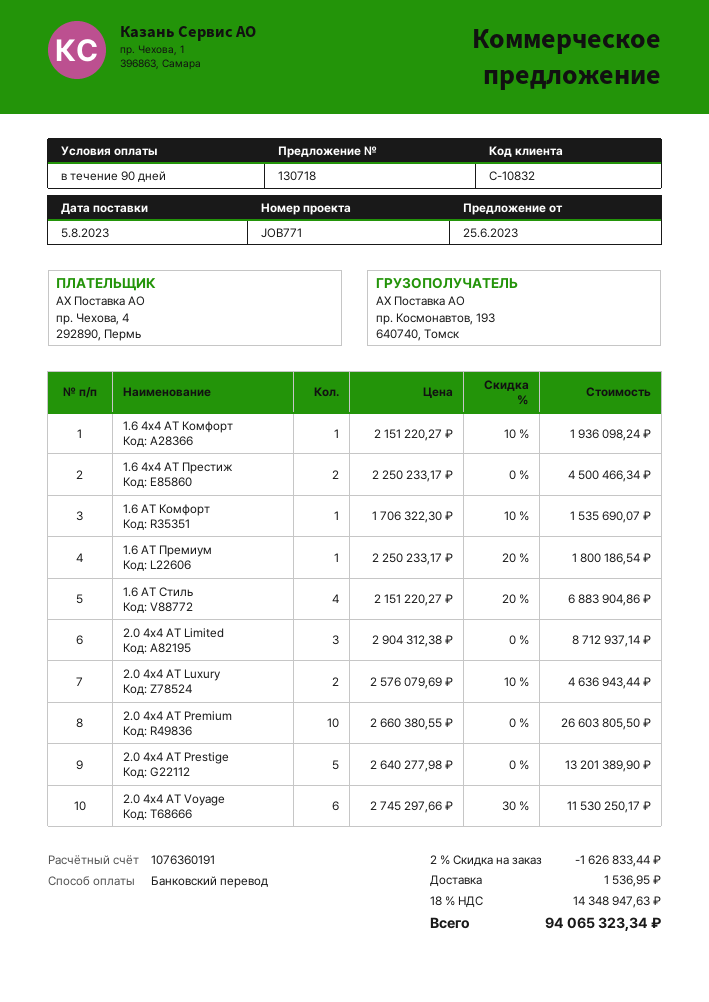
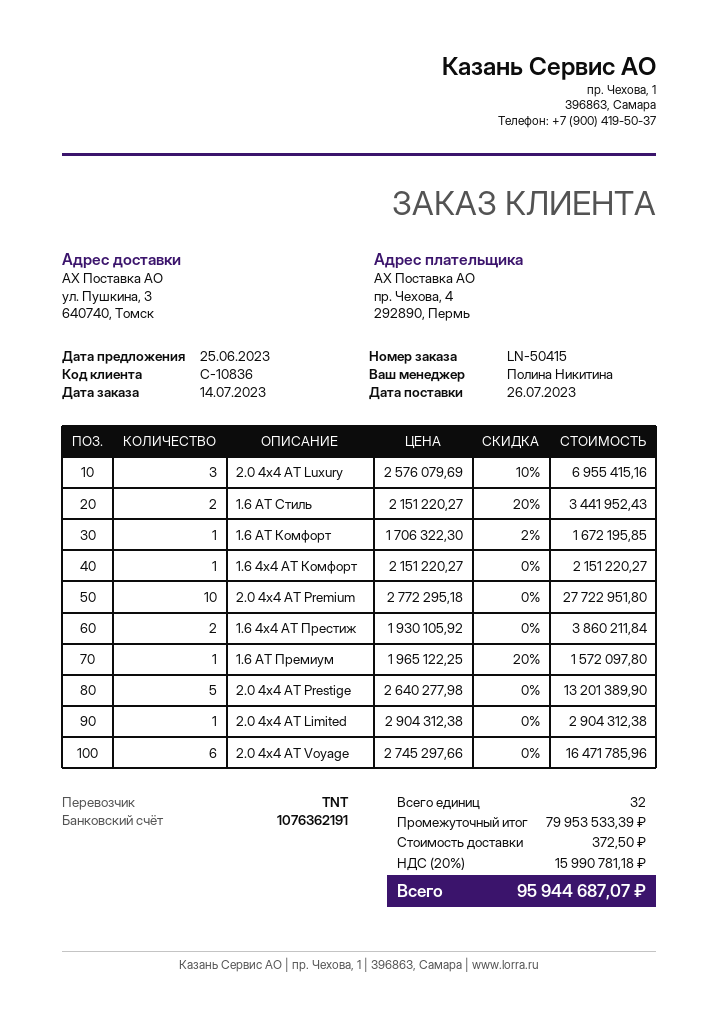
delivery date: 2023-08-05 -> 2023-07-26
customer number: C-10832 -> C-10836
bank account: 1076360191 -> 1076362191
ship to: пр. Космонавтов, 193, 640740, Томск -> ул. Пушкина, 3, 640740, Томск
1.6 4x4 AT Комфорт: 1 x 2151220.27 - 10% = 1936098.24 -> 1 x 2151220.27 = 2151220.27
1.6 4x4 AT Престиж: 2 x 2250233.17 = 4500466.34 -> 2 x 1930105.92 = 3860211.84
1.6 AT Комфорт: 1 x 1706322.30 - 10% = 1535690.07 -> 1 x 1706322.30 - 2% = 1672195.85
1.6 AT Премиум: 1 x 2250233.17 - 20% = 1800186.54 -> 1 x 1965122.25 - 20% = 1572097.80
1.6 AT Стиль: 4 x 2151220.27 - 20% = 6883904.86 -> 2 x 2151220.27 - 20% = 3441952.43
2.0 4x4 AT Limited: 3 x 2904312.38 = 8712937.14 -> 1 x 2904312.38 = 2904312.38
2.0 4x4 AT Luxury: 2 x 2576079.69 - 10% = 4636943.44 -> 3 x 2576079.69 - 10% = 6955415.16
2.0 4x4 AT Premium: 10 x 2660380.55 = 26603805.50 -> 10 x 2772295.18 = 27722951.80
2.0 4x4 AT Voyage: 6 x 2745297.66 - 30% = 11530250.17 -> 6 x 2745297.66 = 16471785.96
discount: 2% = 1626833.44 -> none
shipping: 1536.95 -> 372.50
tax: 18% = 14348947.63 -> 20% = 15990781.18
total: 94065323.34 -> 95944687.07

